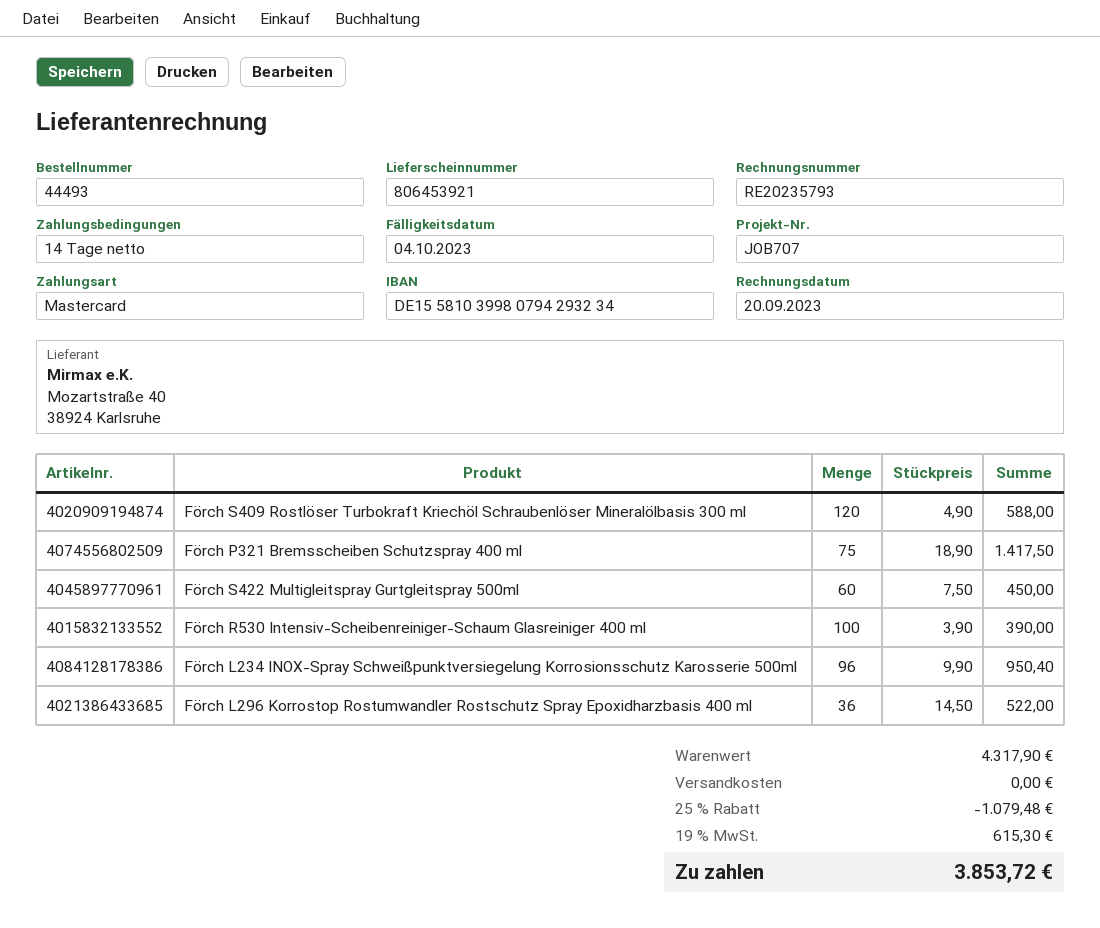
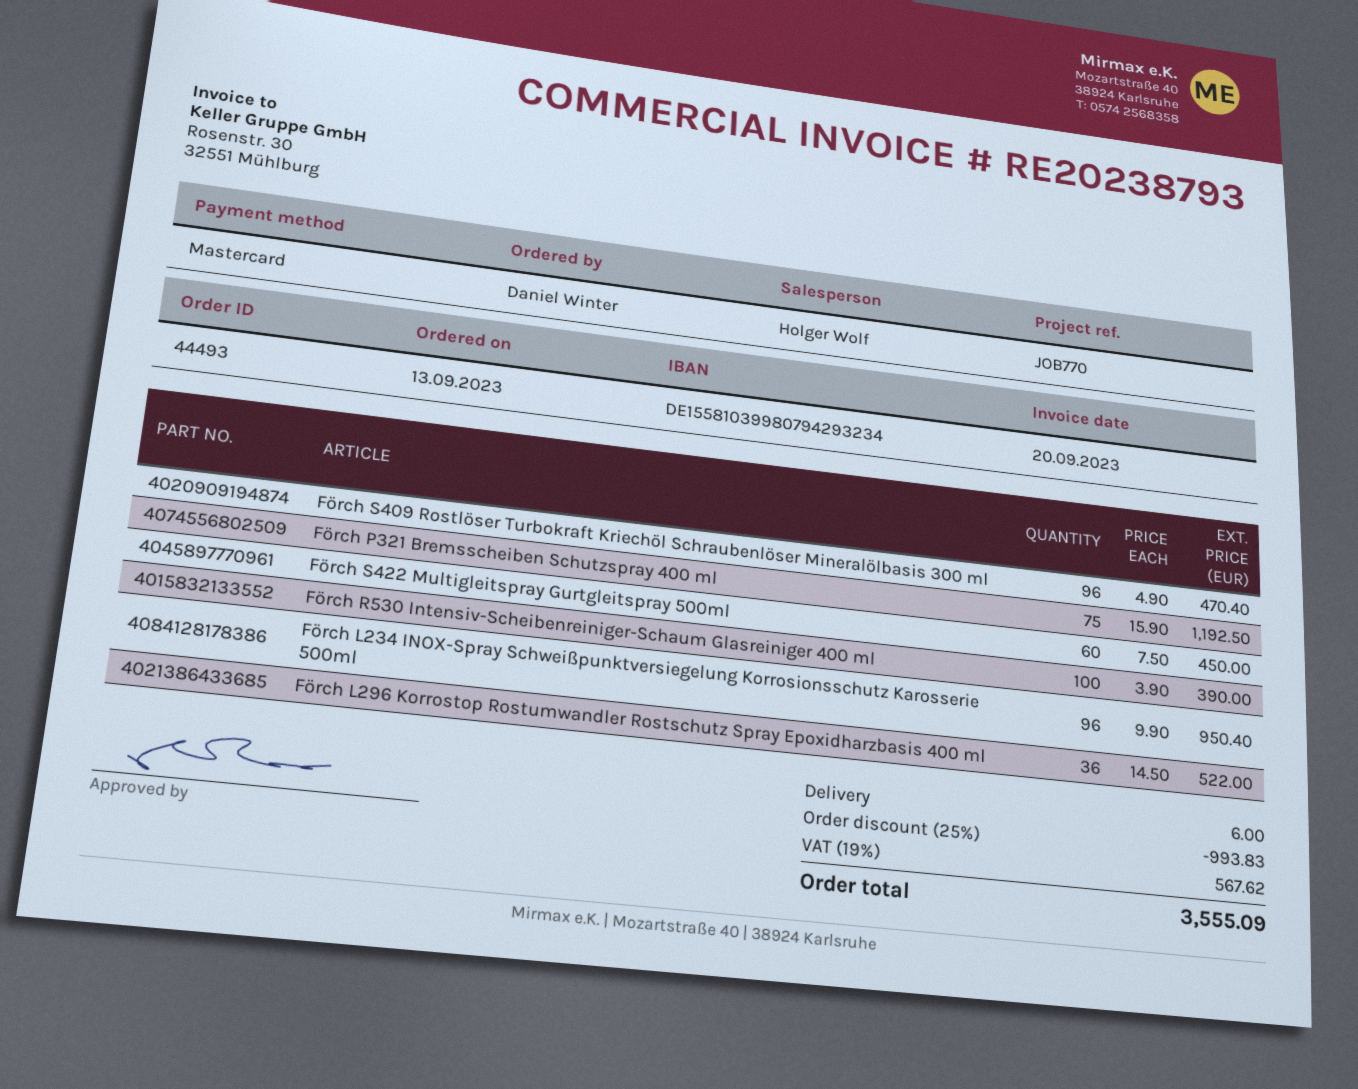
invoice number: RE20235793 -> RE20238793
reference: JOB707 -> JOB770
Förch S409 Rostlöser Turbokraft Kriechöl Schraubenlöser Mineralölbasis 300 ml: 120 x 4.90 = 588.00 -> 96 x 4.90 = 470.40
Förch P321 Bremsscheiben Schutzspray 400 ml: 75 x 18.90 = 1417.50 -> 75 x 15.90 = 1192.50
discount: 25% = 1079.48 -> 25% = 993.83
shipping: 0.00 -> 6.00
tax: 19% = 615.30 -> 19% = 567.62
total: 3853.72 -> 3555.09

